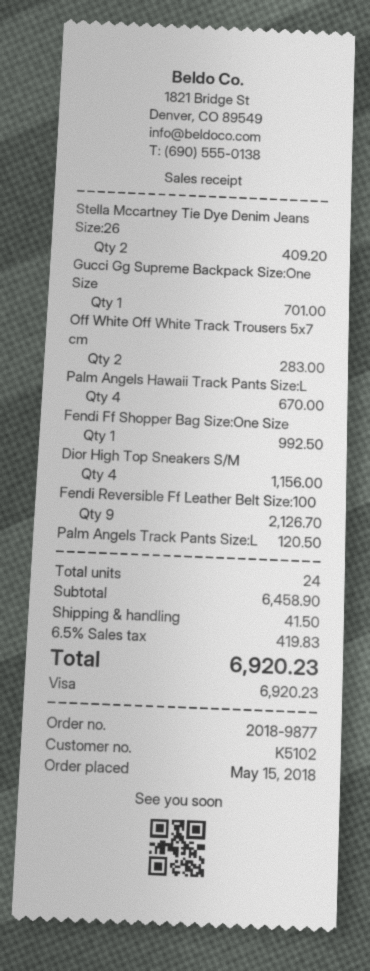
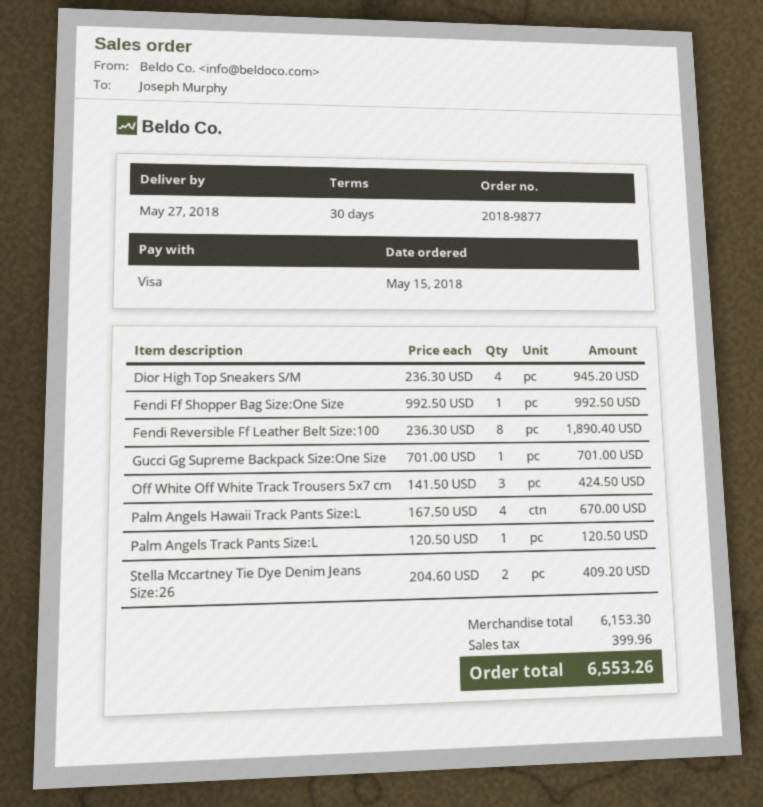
Off White Off White Track Trousers 5x7 cm: 2 for 283.00 -> 3 for 424.50
Dior High Top Sneakers S/M: 4 for 1156.00 -> 4 for 945.20
Fendi Reversible Ff Leather Belt Size:100: 9 for 2126.70 -> 8 for 1890.40
subtotal: 6458.90 -> 6153.30
shipping: 41.50 -> none
tax: 419.83 -> 399.96
total: 6920.23 -> 6553.26

